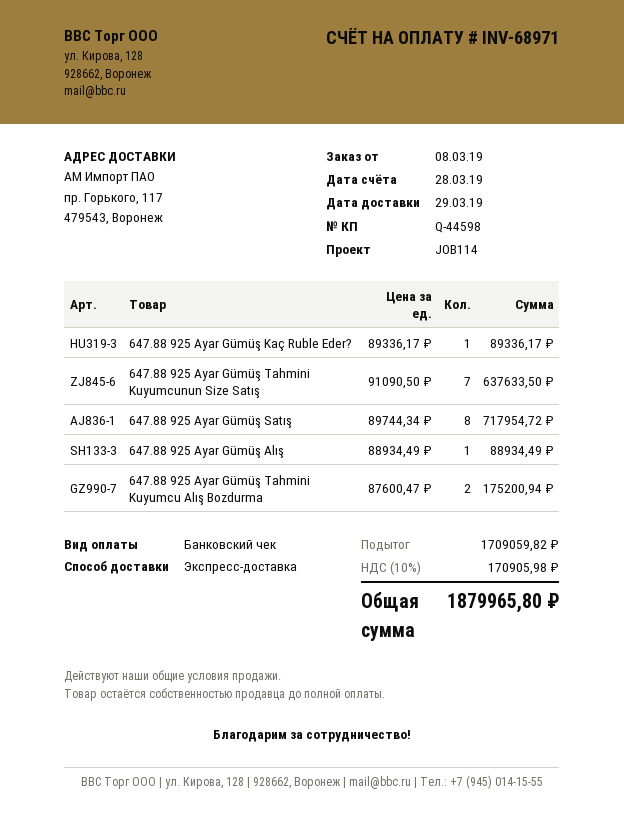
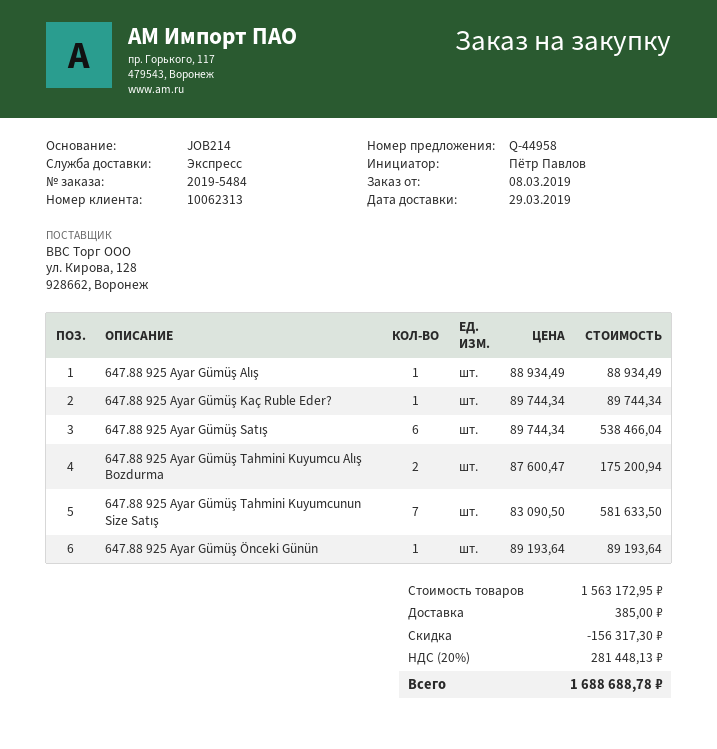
quote number: Q-44598 -> Q-44958
reference: JOB114 -> JOB214
647.88 925 Ayar Gümüş Kaç Ruble Eder?: 1 x 89336.17 = 89336.17 -> 1 x 89744.34 = 89744.34
647.88 925 Ayar Gümüş Tahmini Kuyumcunun Size Satış: 7 x 91090.50 = 637633.50 -> 7 x 83090.50 = 581633.50
647.88 925 Ayar Gümüş Satış: 8 x 89744.34 = 717954.72 -> 6 x 89744.34 = 538466.04
647.88 925 Ayar Gümüş Önceki Günün: none -> 1 x 89193.64 = 89193.64
subtotal: 1709059.82 -> 1563172.95
discount: none -> 156317.30
shipping: none -> 385.00
tax: 10% = 170905.98 -> 20% = 281448.13
total: 1879965.80 -> 1688688.78

